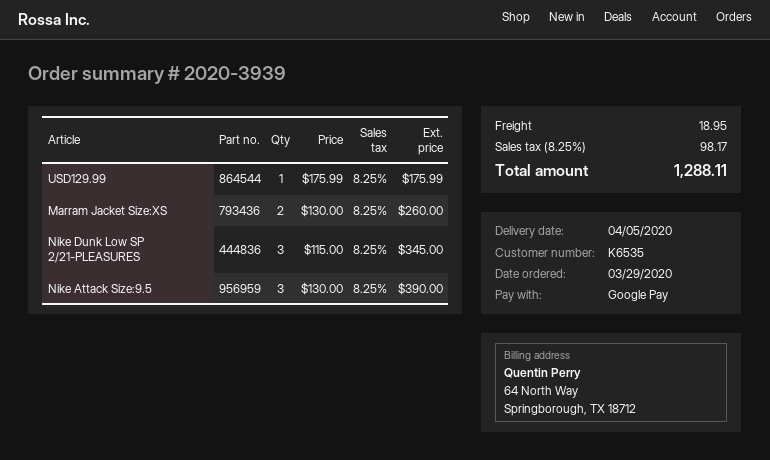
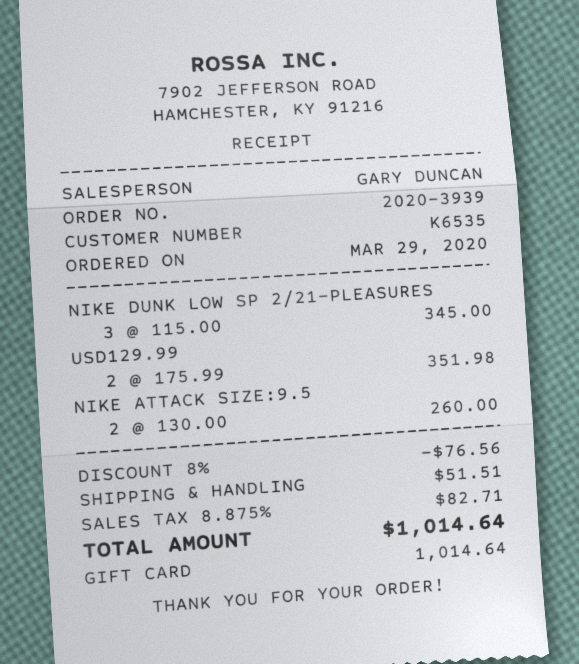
payment method: Google Pay -> gift card
USD129.99: 1 x 175.99 = 175.99 -> 2 x 175.99 = 351.98
Marram Jacket Size:XS: 2 x 130.00 = 260.00 -> none
Nike Attack Size:9.5: 3 x 130.00 = 390.00 -> 2 x 130.00 = 260.00
discount: none -> 8% = 76.56
shipping: 18.95 -> 51.51
tax: 8.25% = 98.17 -> 8.875% = 82.71
total: 1288.11 -> 1014.64

